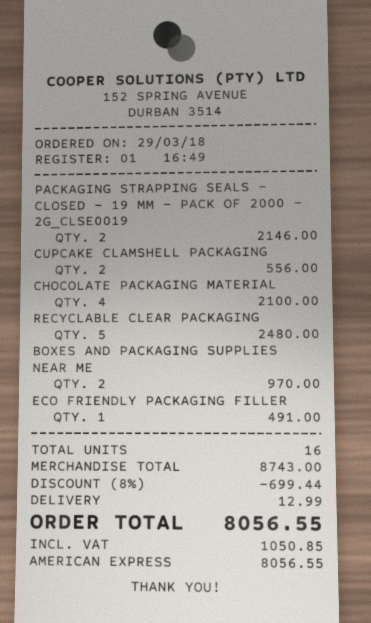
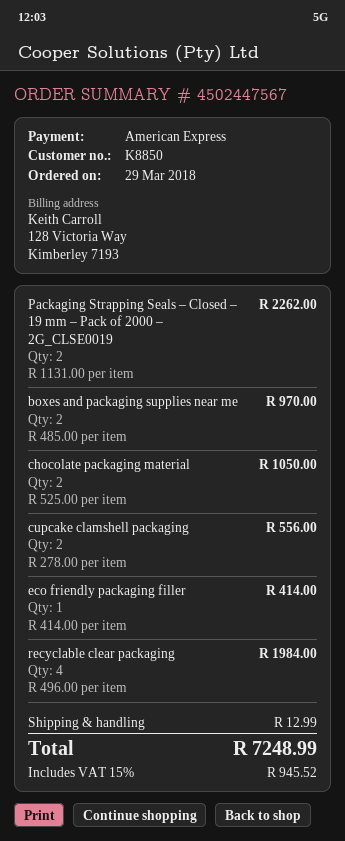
PACKAGING STRAPPING SEALS – CLOSED – 19 MM – PACK OF 2000 – 2G_CLSE0019: 2 for 2146.00 -> 2 for 2262.00
CHOCOLATE PACKAGING MATERIAL: 4 for 2100.00 -> 2 for 1050.00
RECYCLABLE CLEAR PACKAGING: 5 for 2480.00 -> 4 for 1984.00
ECO FRIENDLY PACKAGING FILLER: 1 for 491.00 -> 1 for 414.00
discount: 8% = 699.44 -> none
tax: 1050.85 -> 945.52
total: 8056.55 -> 7248.99

